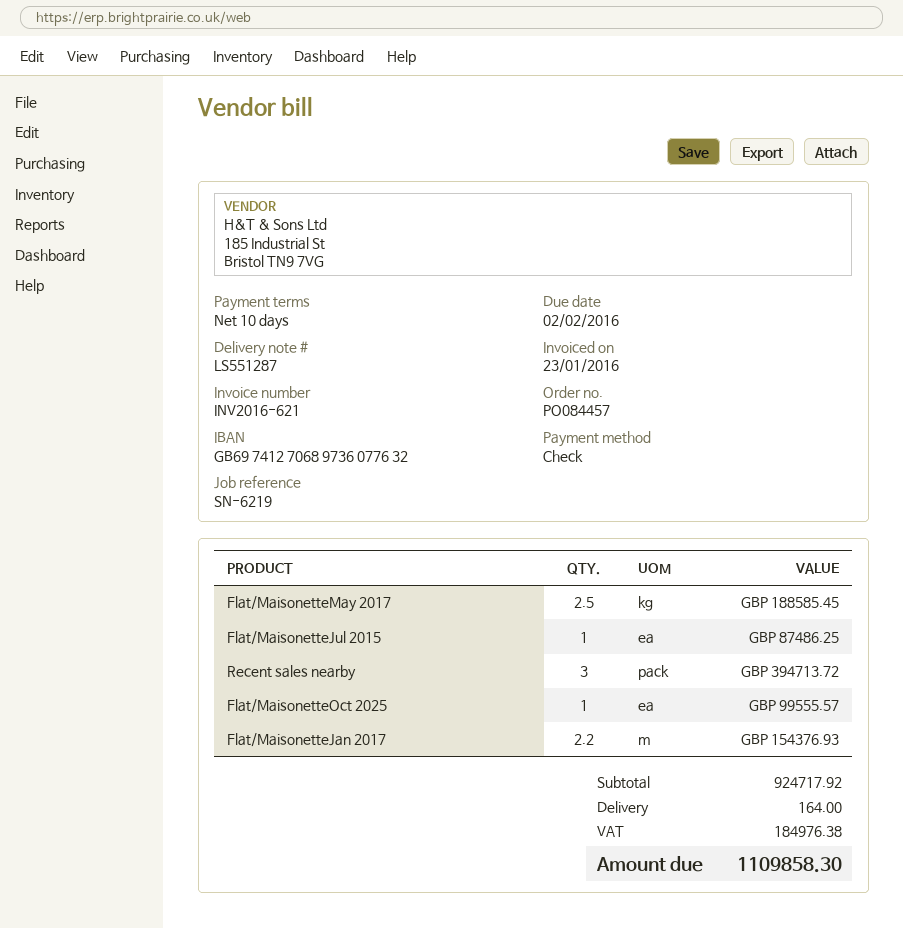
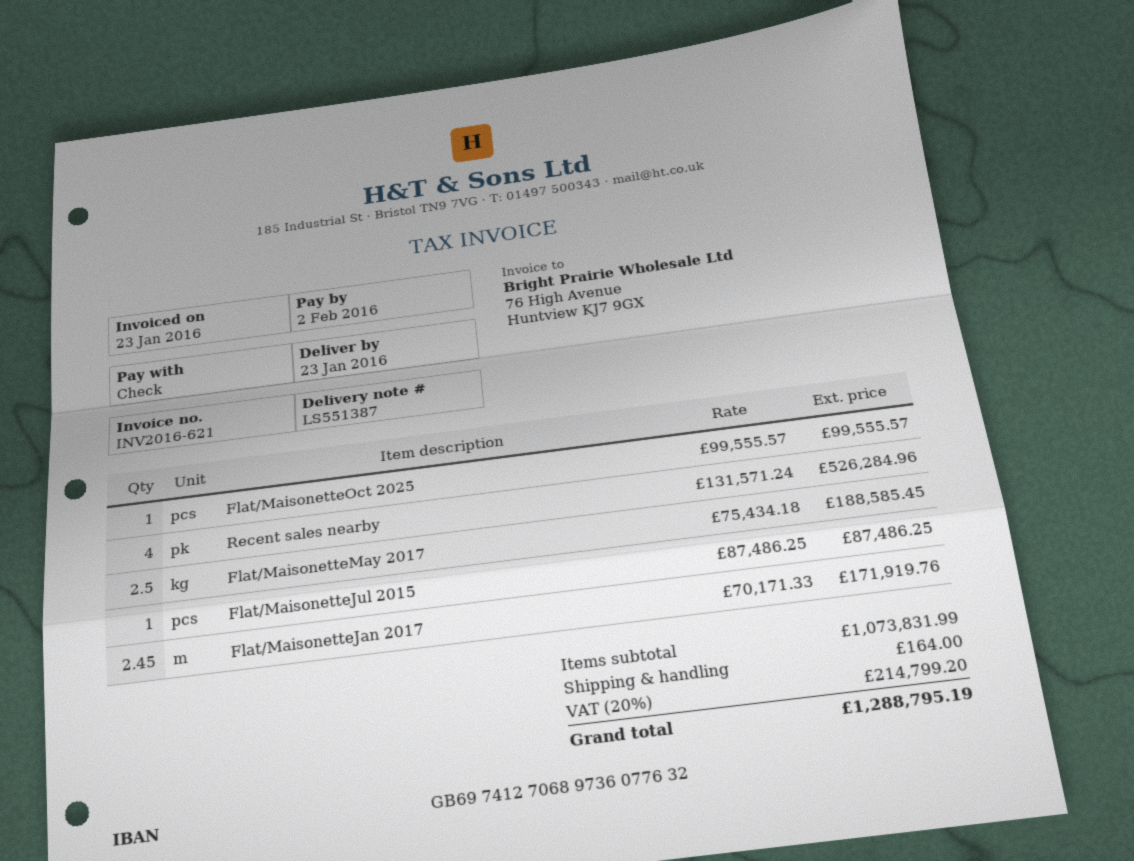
delivery note number: LS551287 -> LS551387
Recent sales nearby: 3 for 394713.72 -> 4 for 526284.96
Flat/MaisonetteJan 2017: 2.2 for 154376.93 -> 2.45 for 171919.76
subtotal: 924717.92 -> 1073831.99
tax: 184976.38 -> 214799.20
total: 1109858.30 -> 1288795.19

